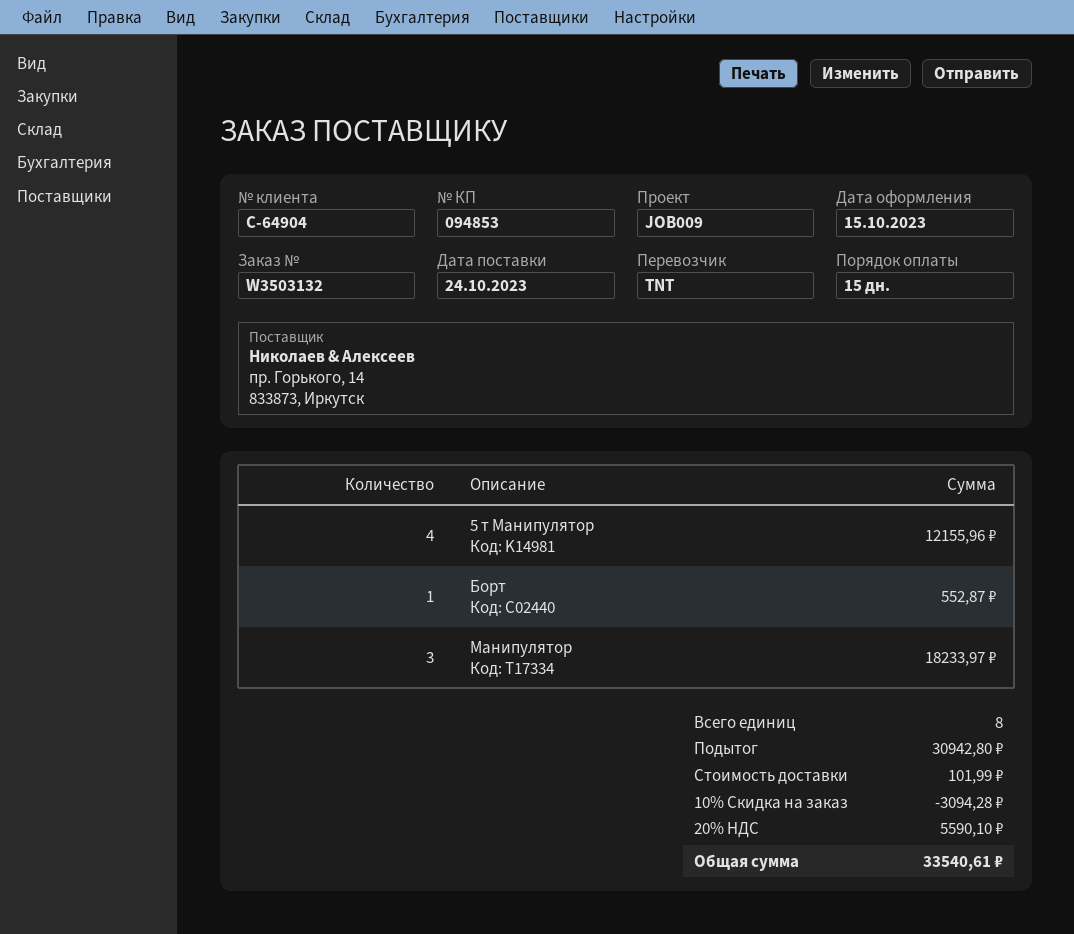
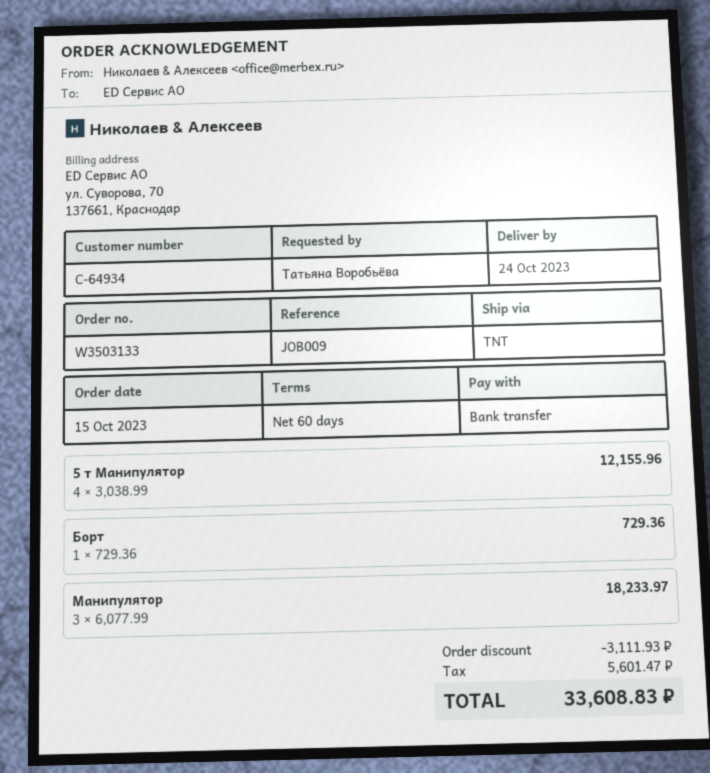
order number: W3503132 -> W3503133
payment terms: 15 days -> 60 days
customer number: C-64904 -> C-64934
Борт: 1 for 552.87 -> 1 for 729.36
discount: 3094.28 -> 3111.93
shipping: 101.99 -> none
tax: 5590.10 -> 5601.47
total: 33540.61 -> 33608.83

